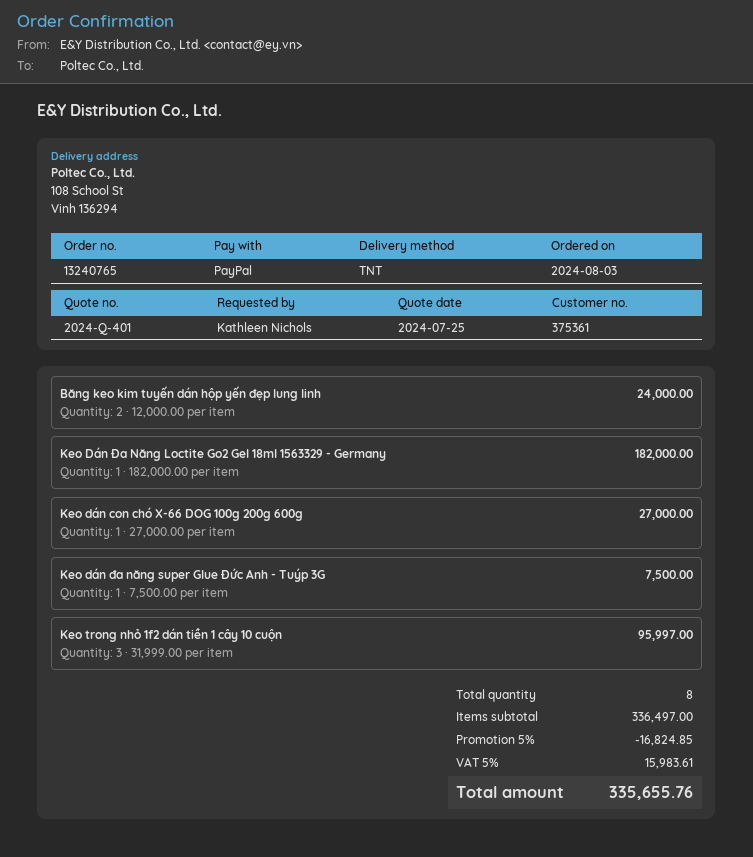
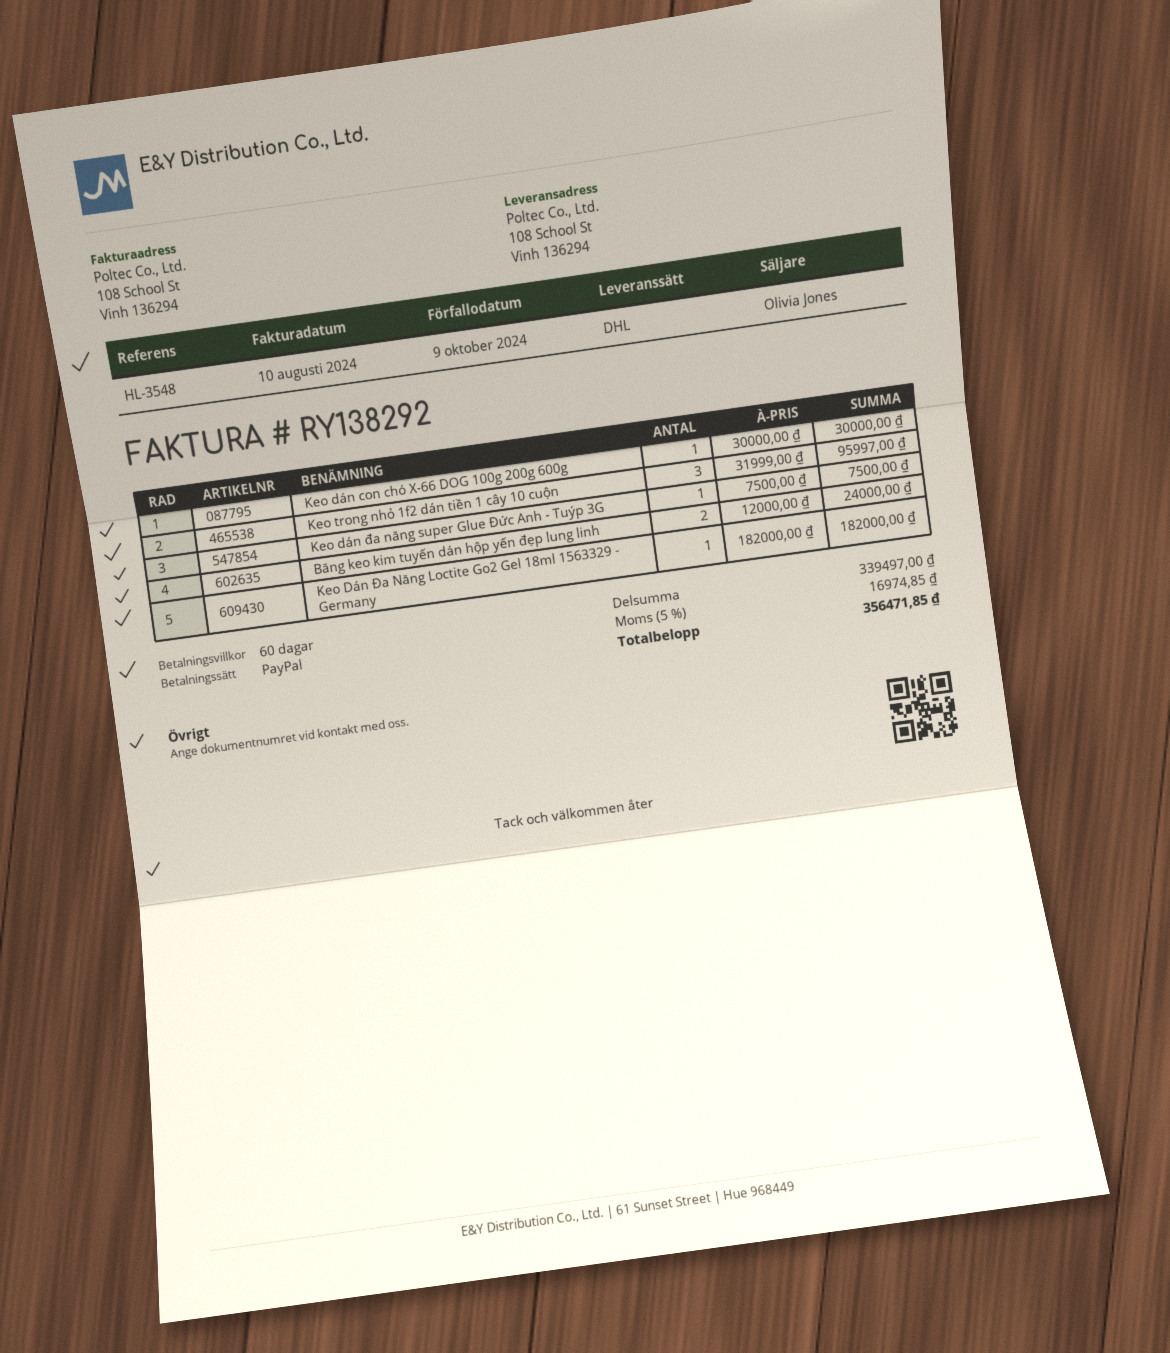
shipping method: TNT -> DHL
Keo dán con chó X-66 DOG 100g 200g 600g: 1 x 27000.00 = 27000.00 -> 1 x 30000.00 = 30000.00
subtotal: 336497.00 -> 339497.00
discount: 5% = 16824.85 -> none
tax: 5% = 15983.61 -> 5% = 16974.85
total: 335655.76 -> 356471.85

